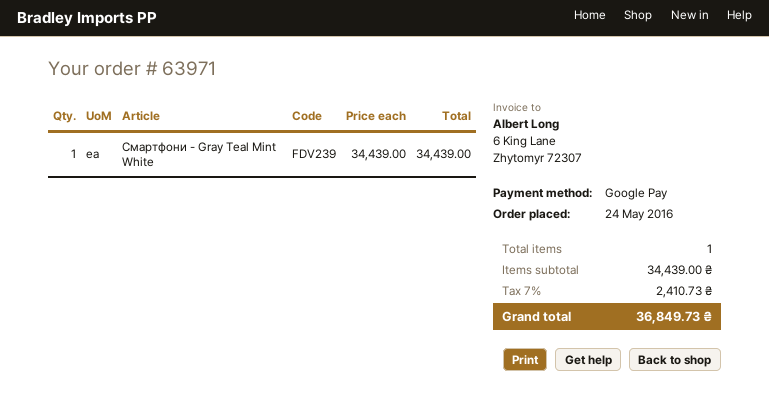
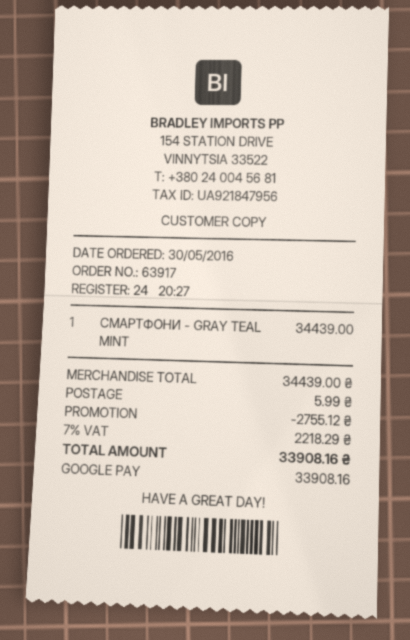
order number: 63971 -> 63917
order date: 2016-05-24 -> 2016-05-30
discount: none -> 2755.12
shipping: none -> 5.99
tax: 7% = 2410.73 -> 7% = 2218.29
total: 36849.73 -> 33908.16

